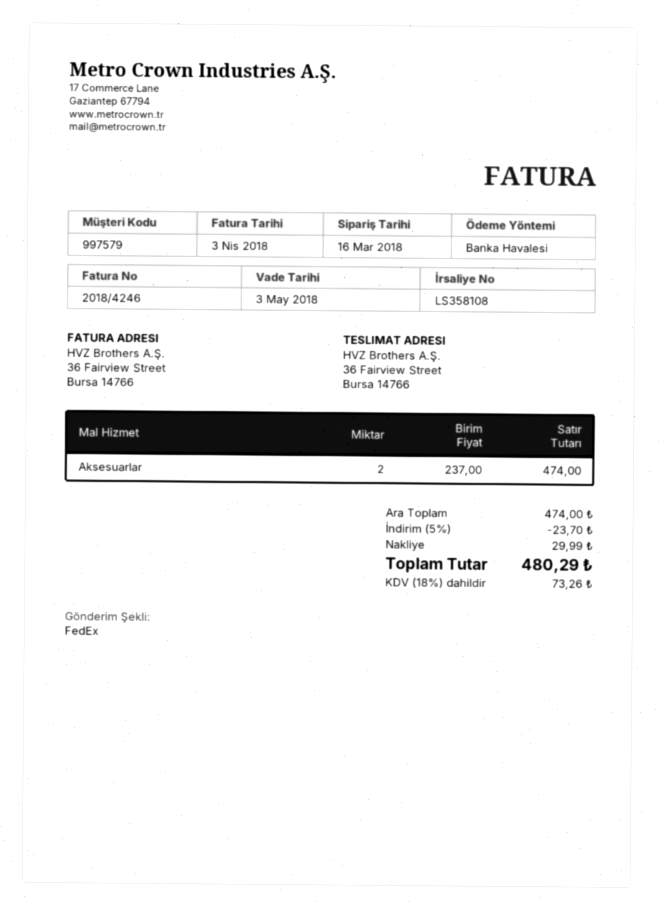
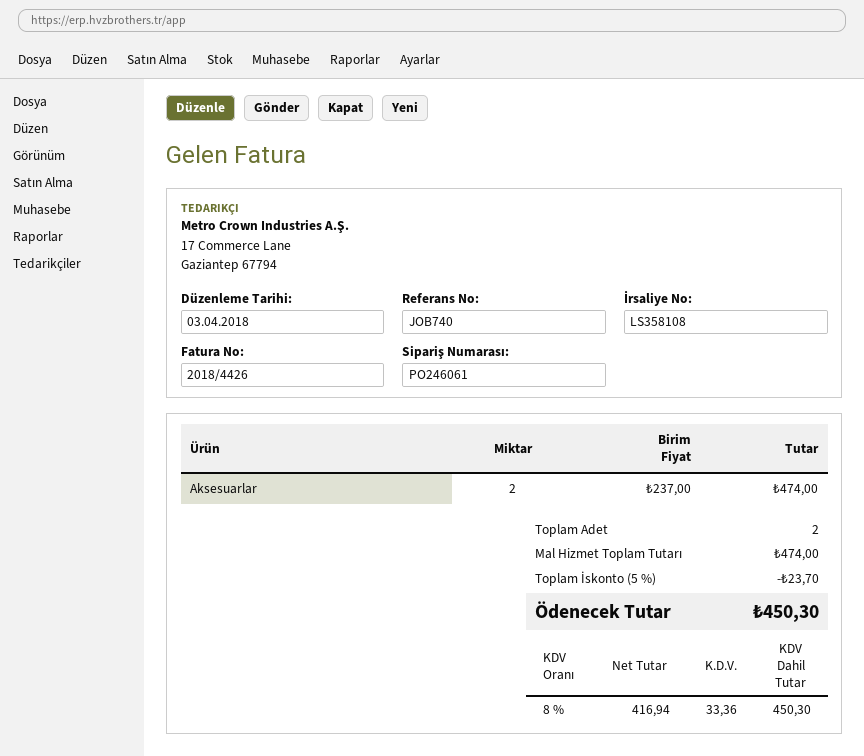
invoice number: 2018/4246 -> 2018/4426
shipping: 29.99 -> none
tax: 18% = 73.26 -> 8% = 33.36
total: 480.29 -> 450.30

